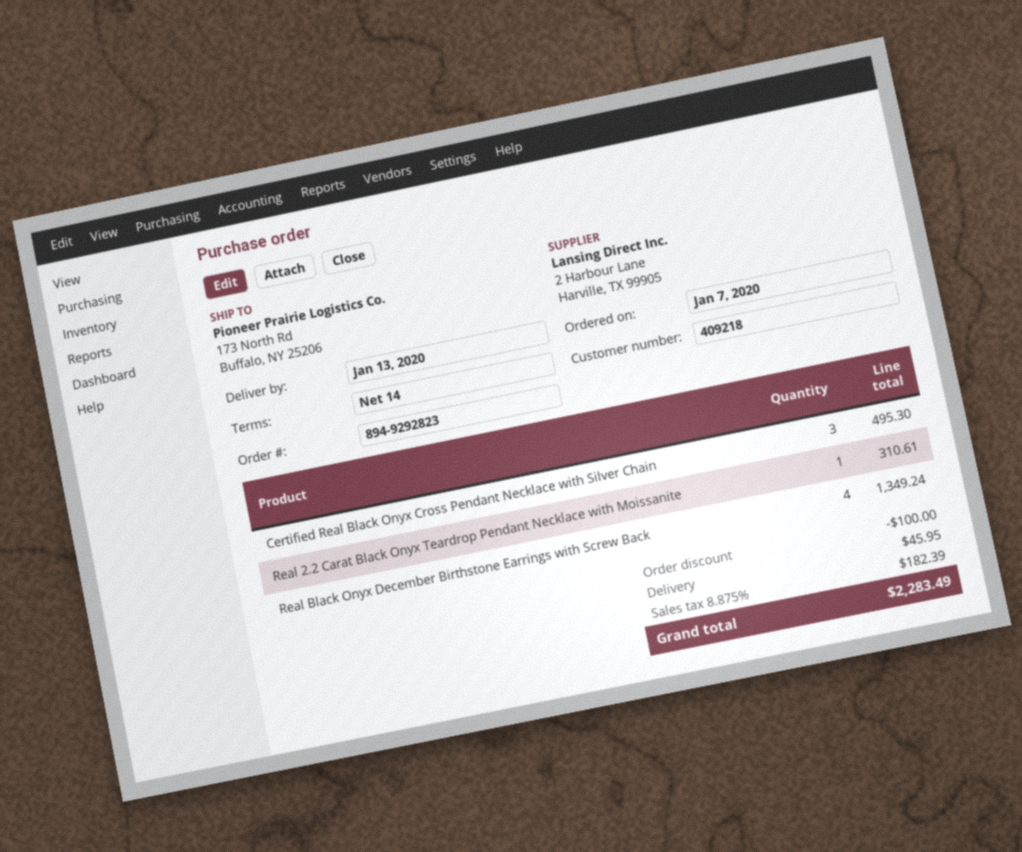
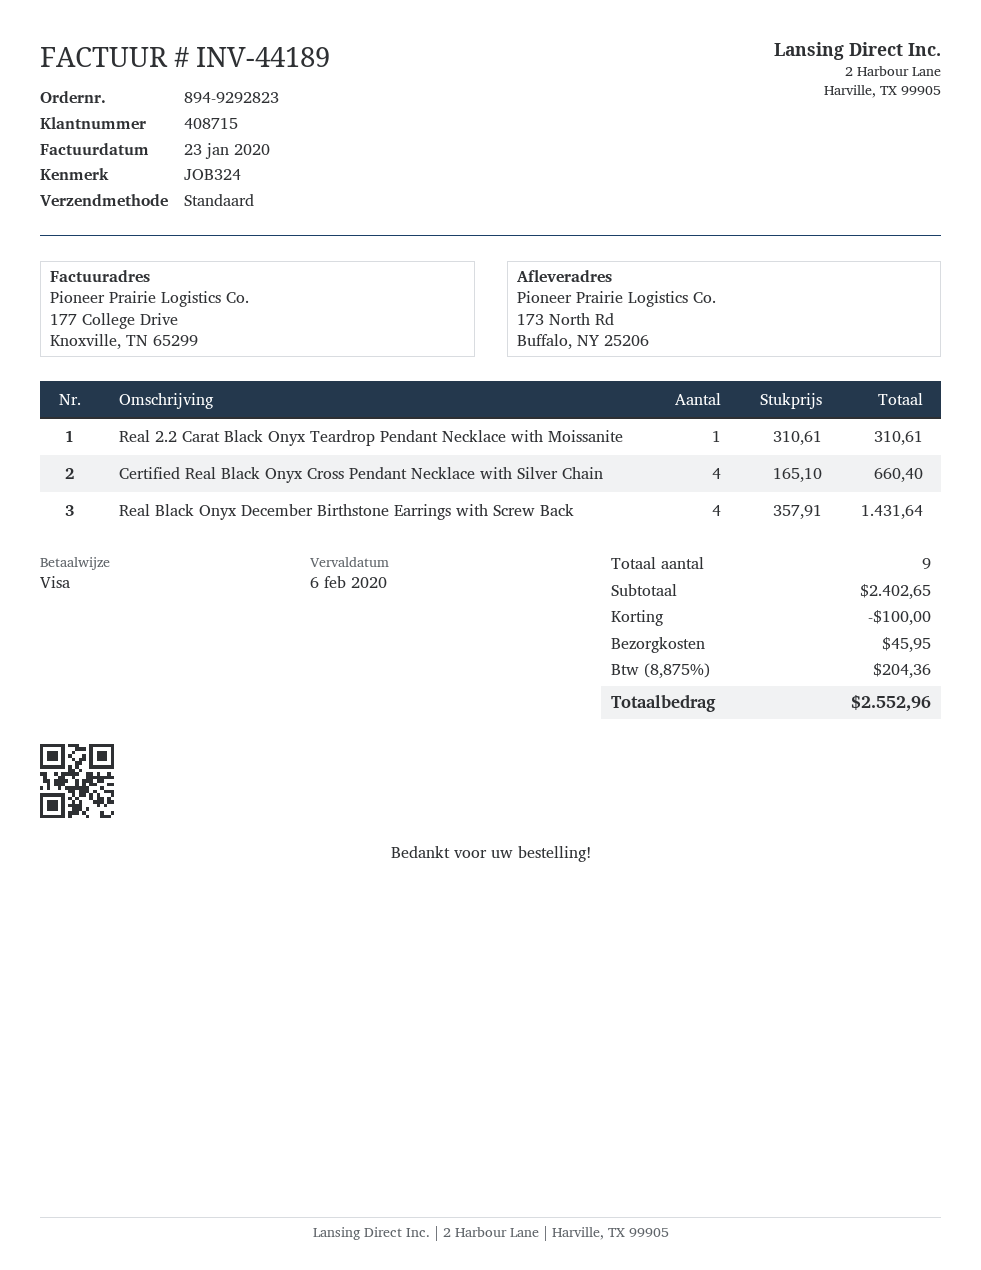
customer number: 409218 -> 408715
Certified Real Black Onyx Cross Pendant Necklace with Silver Chain: 3 for 495.30 -> 4 for 660.40
Real Black Onyx December Birthstone Earrings with Screw Back: 4 for 1349.24 -> 4 for 1431.64
tax: 8.875% = 182.39 -> 8.875% = 204.36
total: 2283.49 -> 2552.96

